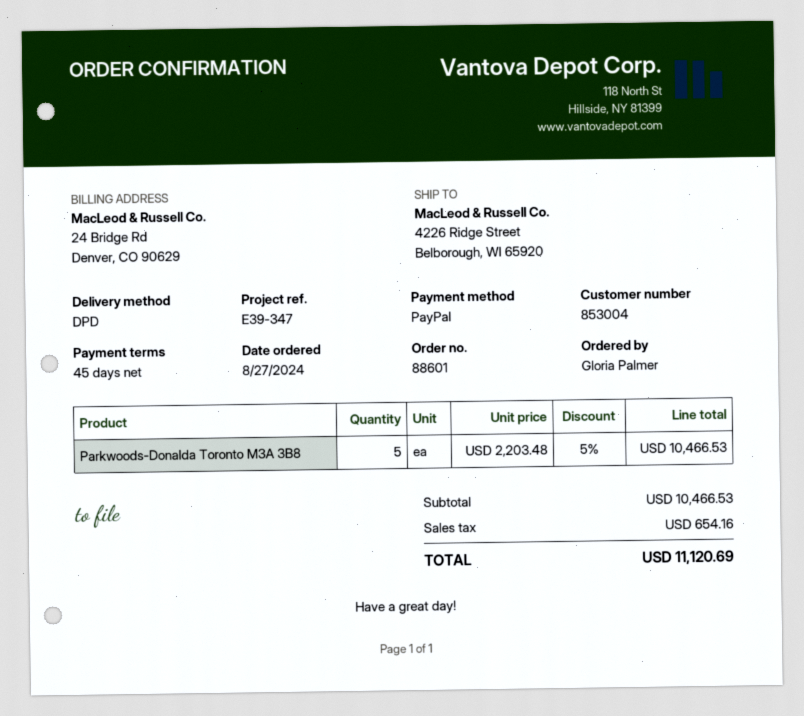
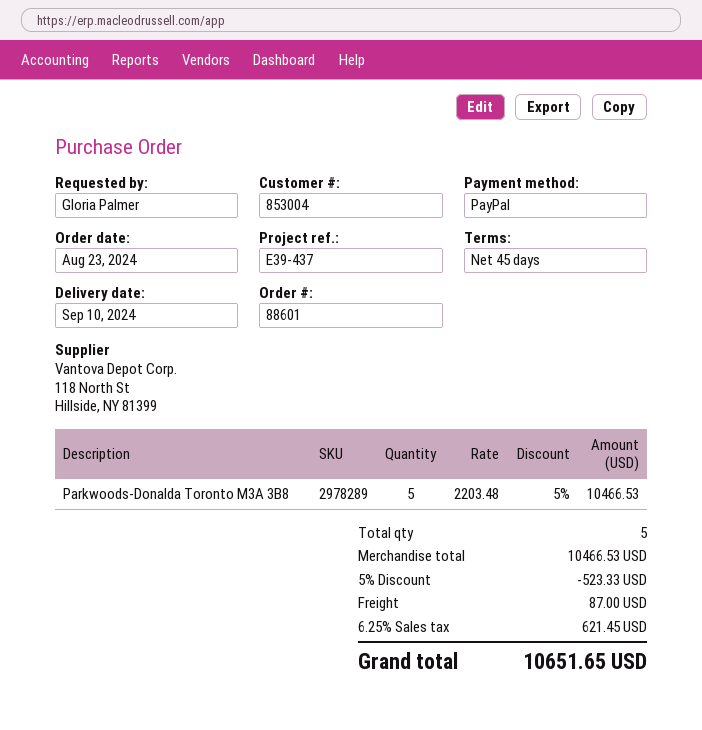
order date: 2024-08-27 -> 2024-08-23
reference: E39-347 -> E39-437
discount: none -> 5% = 523.33
shipping: none -> 87.00
tax: 654.16 -> 621.45
total: 11120.69 -> 10651.65

